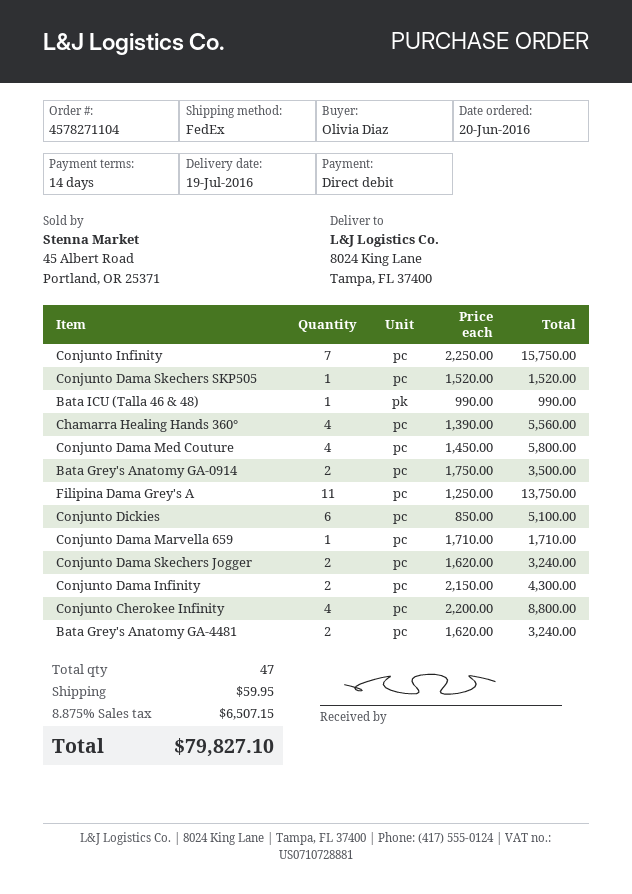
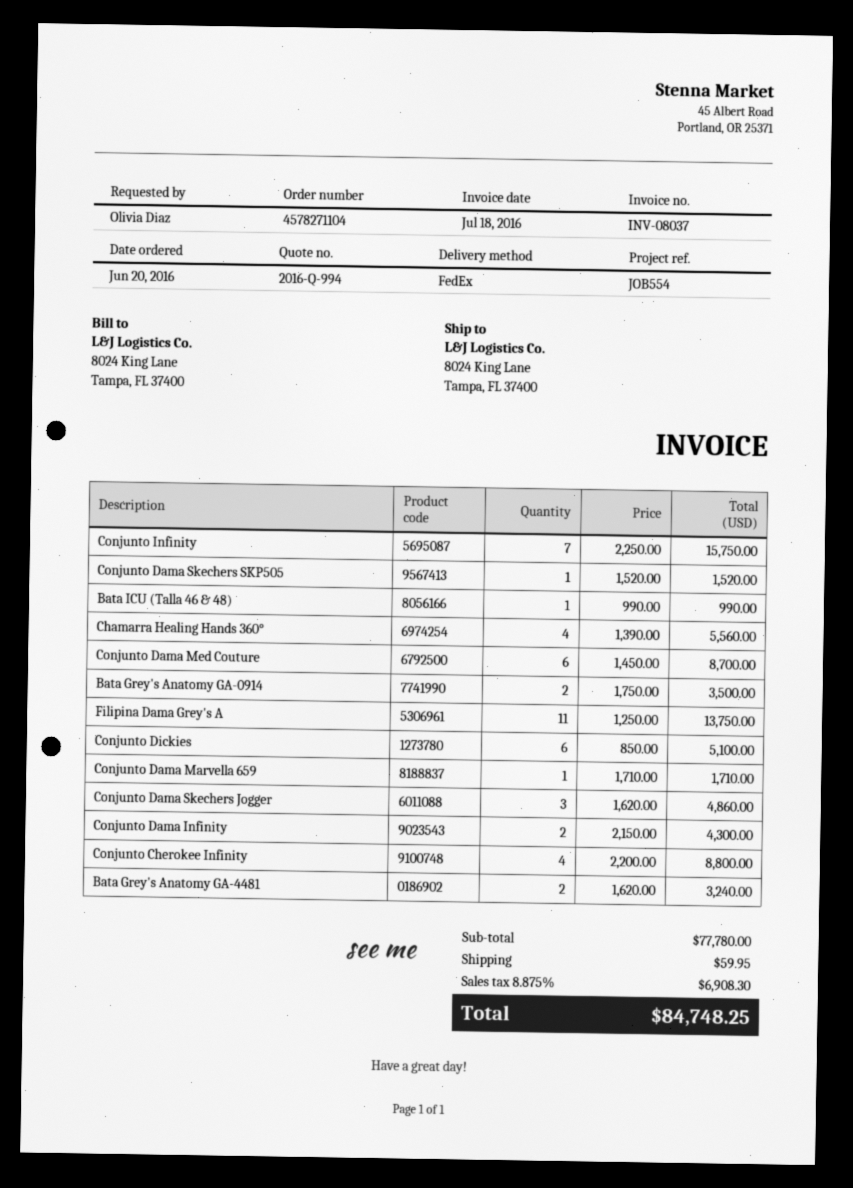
Conjunto Dama Med Couture: 4 x 1450.00 = 5800.00 -> 6 x 1450.00 = 8700.00
Conjunto Dama Skechers Jogger: 2 x 1620.00 = 3240.00 -> 3 x 1620.00 = 4860.00
tax: 8.875% = 6507.15 -> 8.875% = 6908.30
total: 79827.10 -> 84748.25

